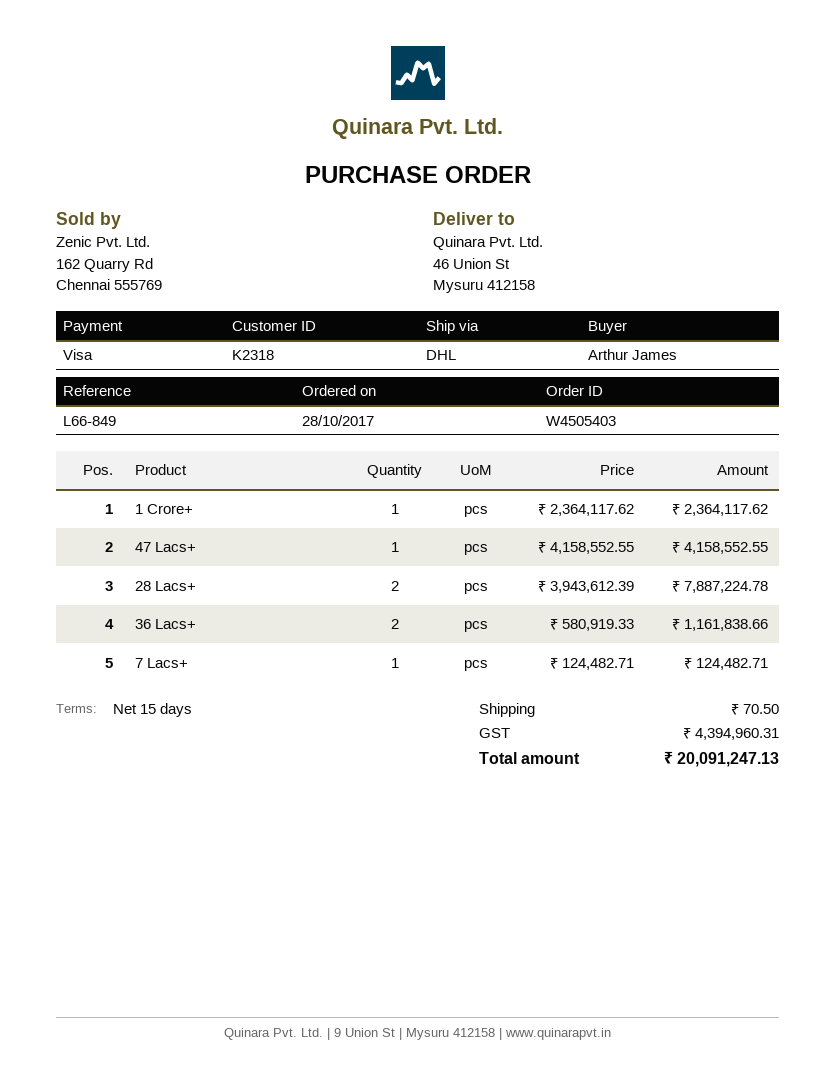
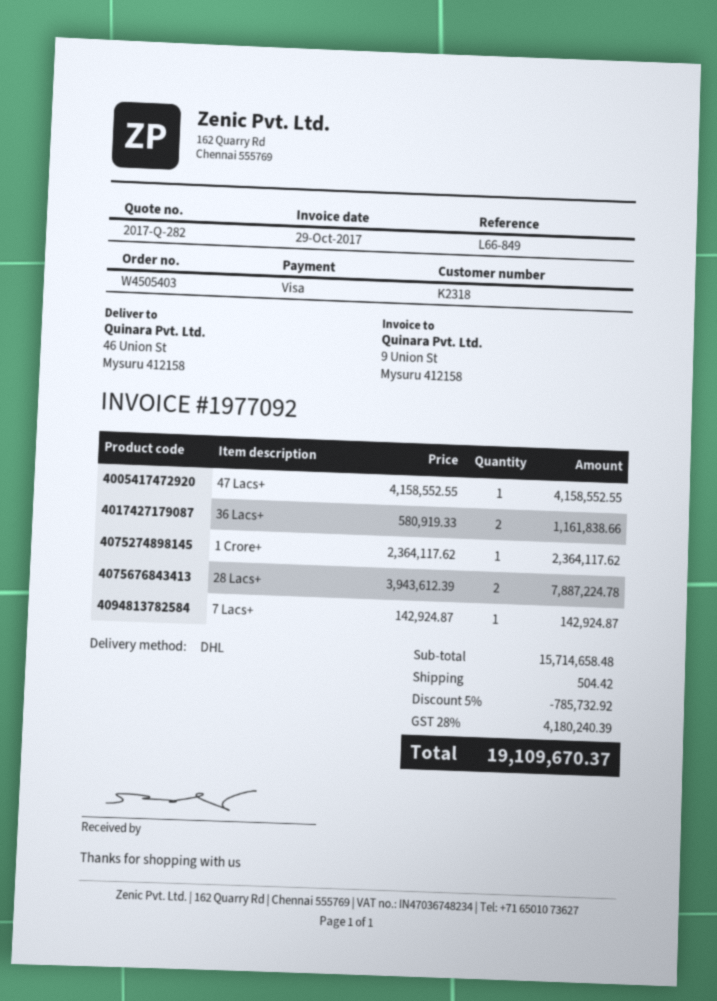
7 Lacs+: 1 x 124482.71 = 124482.71 -> 1 x 142924.87 = 142924.87
discount: none -> 5% = 785732.92
shipping: 70.50 -> 504.42
tax: 4394960.31 -> 4180240.39
total: 20091247.13 -> 19109670.37

